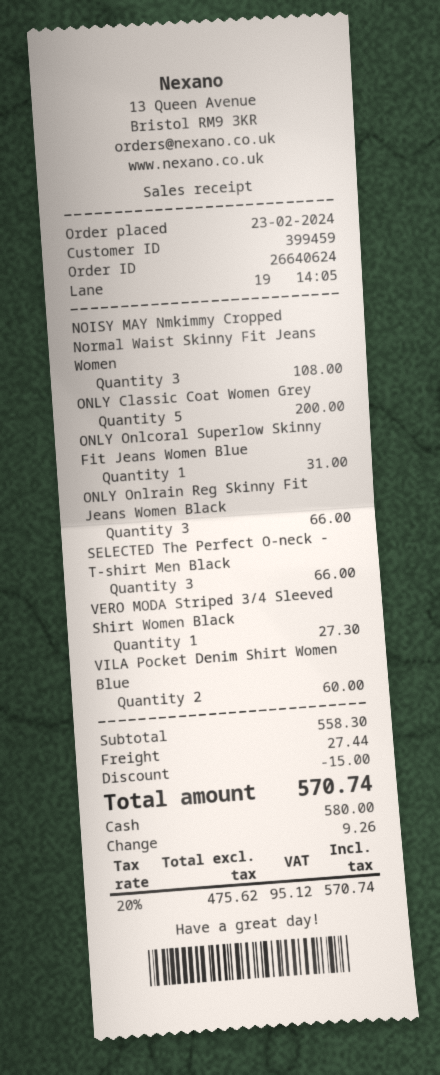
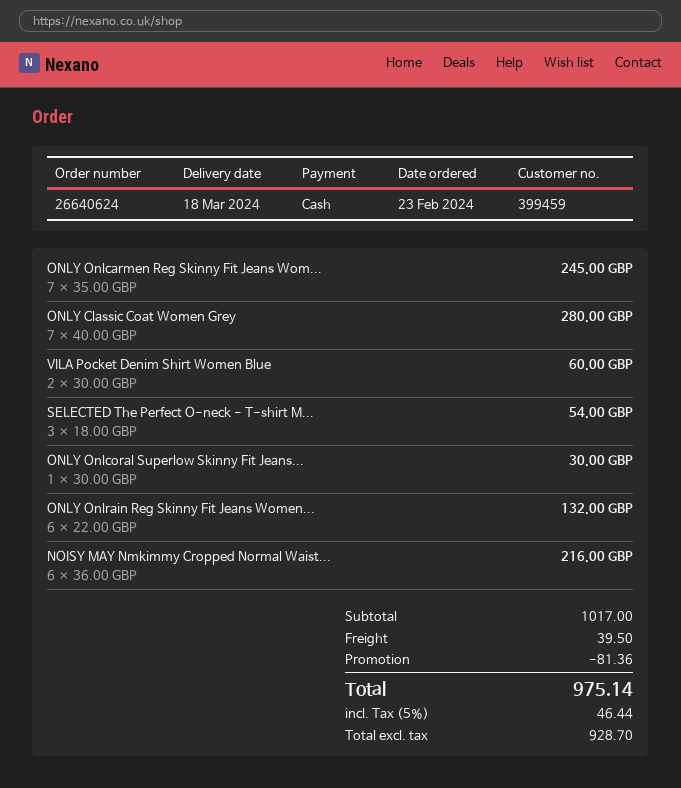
NOISY MAY Nmkimmy Cropped Normal Waist Skinny Fit Jeans Women: 3 for 108.00 -> 6 for 216.00
ONLY Classic Coat Women Grey: 5 for 200.00 -> 7 for 280.00
ONLY Onlcoral Superlow Skinny Fit Jeans Women Blue: 1 for 31.00 -> 1 for 30.00
ONLY Onlrain Reg Skinny Fit Jeans Women Black: 3 for 66.00 -> 6 for 132.00
SELECTED The Perfect O-neck - T-shirt Men Black: 3 for 66.00 -> 3 for 54.00
VERO MODA Striped 3/4 Sleeved Shirt Women Black: 1 for 27.30 -> none
ONLY Onlcarmen Reg Skinny Fit Jeans Wom...: none -> 7 for 245.00
subtotal: 558.30 -> 1017.00
discount: 15.00 -> 81.36
shipping: 27.44 -> 39.50
net: 475.62 -> 928.70
tax: 20% = 95.12 -> 5% = 46.44
total: 570.74 -> 975.14

